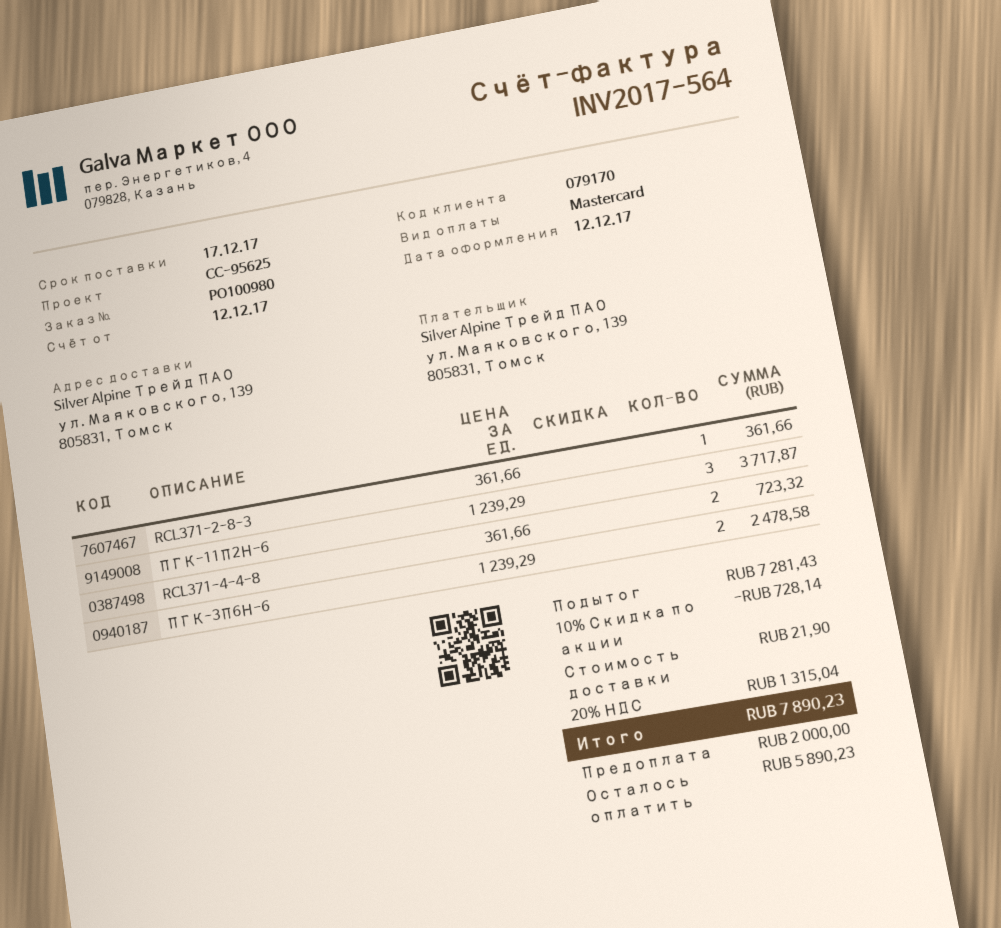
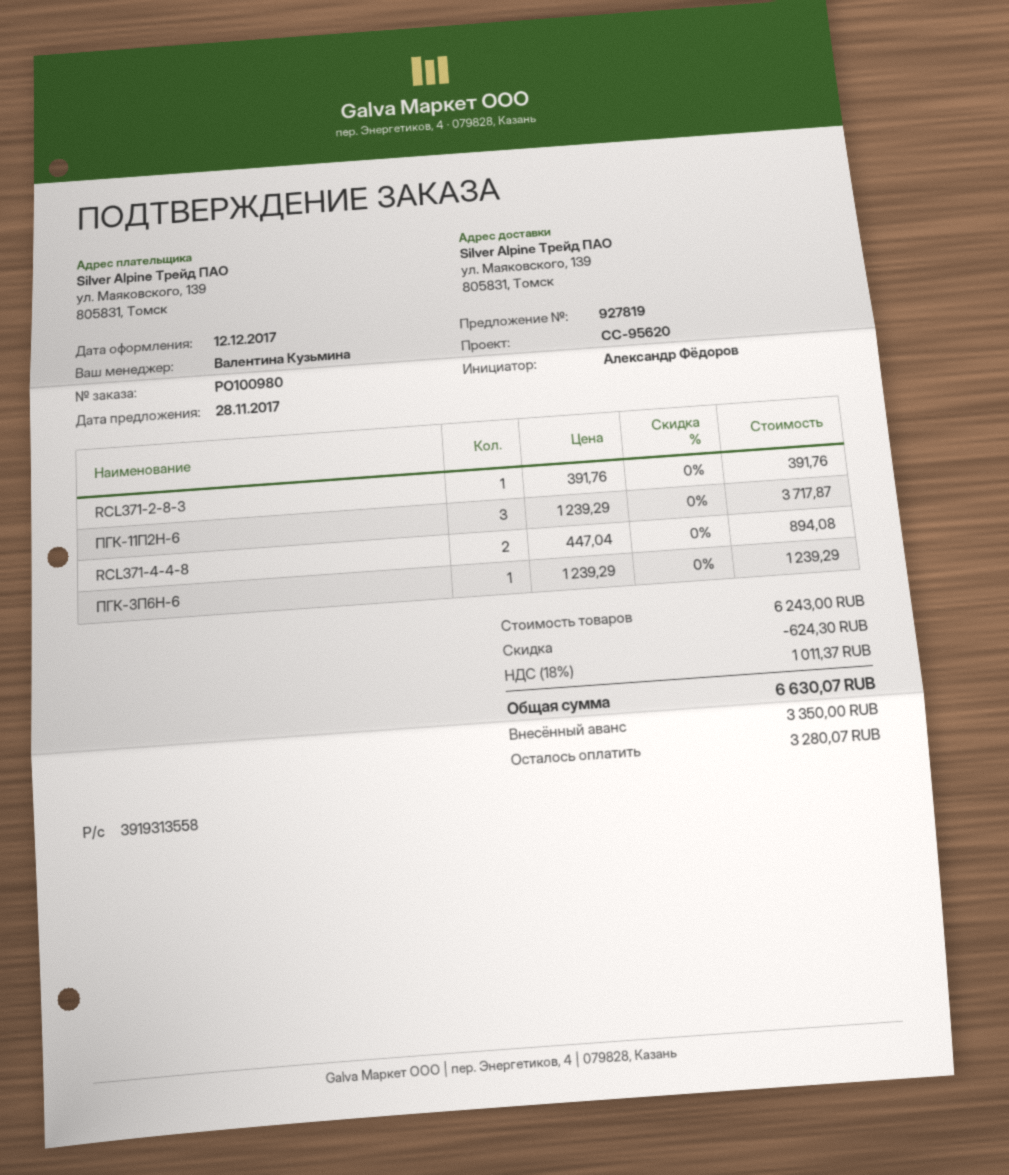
reference: CC-95625 -> CC-95620
RCL371-2-8-3: 1 x 361.66 = 361.66 -> 1 x 391.76 = 391.76
RCL371-4-4-8: 2 x 361.66 = 723.32 -> 2 x 447.04 = 894.08
ПГК-3П6Н-6: 2 x 1239.29 = 2478.58 -> 1 x 1239.29 = 1239.29
subtotal: 7281.43 -> 6243.00
discount: 728.14 -> 624.30
shipping: 21.90 -> none
tax: 20% = 1315.04 -> 18% = 1011.37
total: 7890.23 -> 6630.07
deposit: 2000.00 -> 3350.00
balance: 5890.23 -> 3280.07

